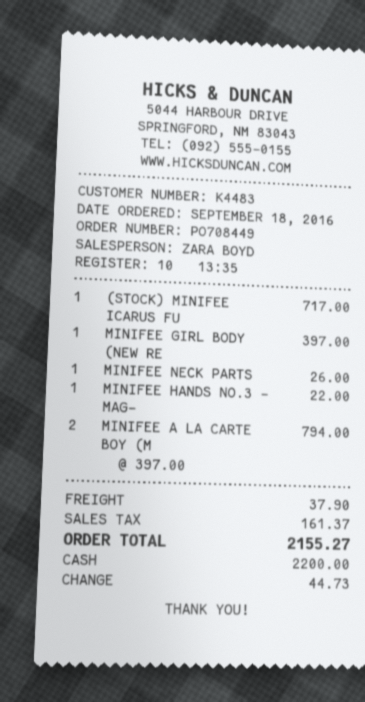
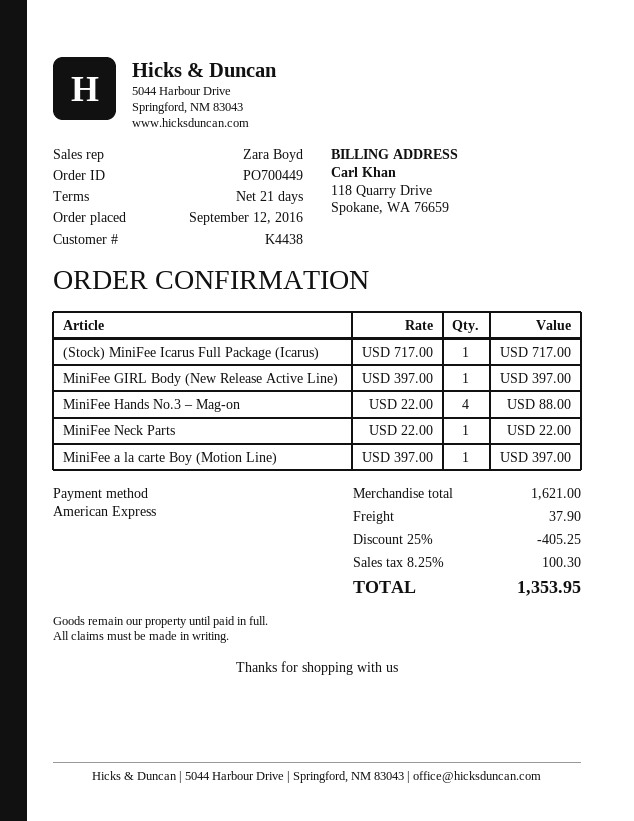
order number: PO708449 -> PO700449
order date: 2016-09-18 -> 2016-09-12
customer number: K4483 -> K4438
payment method: cash -> American Express
MINIFEE NECK PARTS: 1 x 26.00 = 26.00 -> 1 x 22.00 = 22.00
MINIFEE HANDS NO.3 – MAG-: 1 x 22.00 = 22.00 -> 4 x 22.00 = 88.00
MINIFEE A LA CARTE BOY (M: 2 x 397.00 = 794.00 -> 1 x 397.00 = 397.00
discount: none -> 25% = 405.25
tax: 161.37 -> 100.30
total: 2155.27 -> 1353.95

